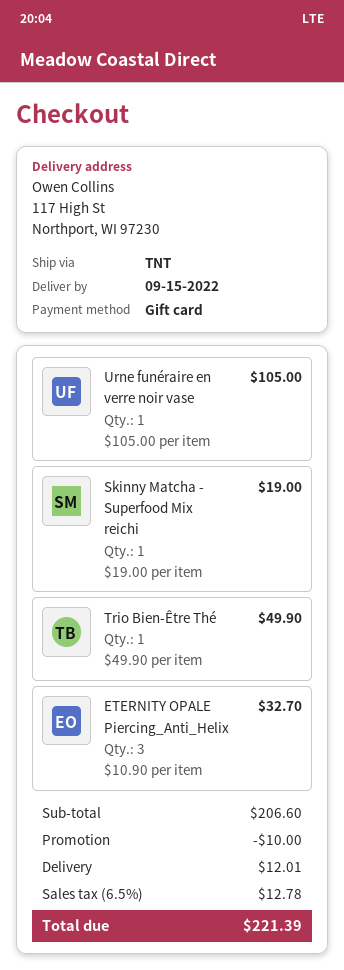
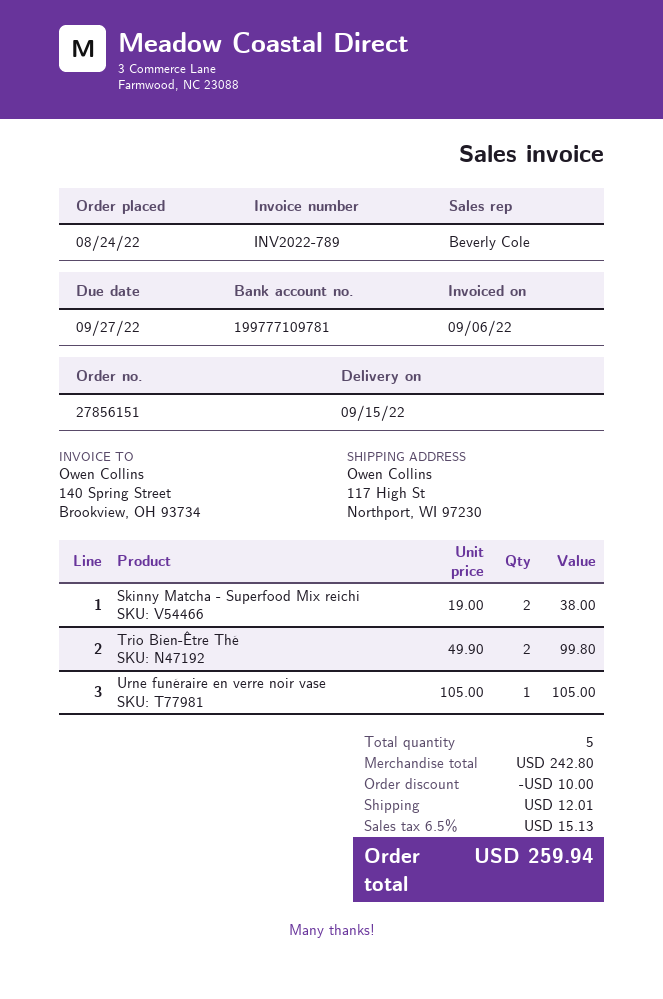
Skinny Matcha - Superfood Mix reichi: 1 x 19.00 = 19.00 -> 2 x 19.00 = 38.00
Trio Bien-Être Thé: 1 x 49.90 = 49.90 -> 2 x 49.90 = 99.80
ETERNITY OPALE Piercing_Anti_Helix: 3 x 10.90 = 32.70 -> none
subtotal: 206.60 -> 242.80
tax: 6.5% = 12.78 -> 6.5% = 15.13
total: 221.39 -> 259.94

